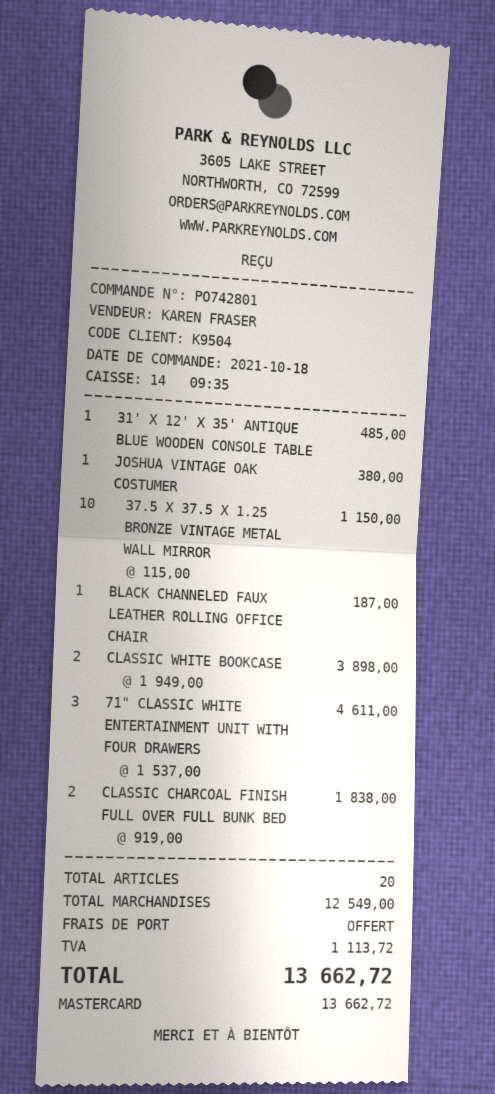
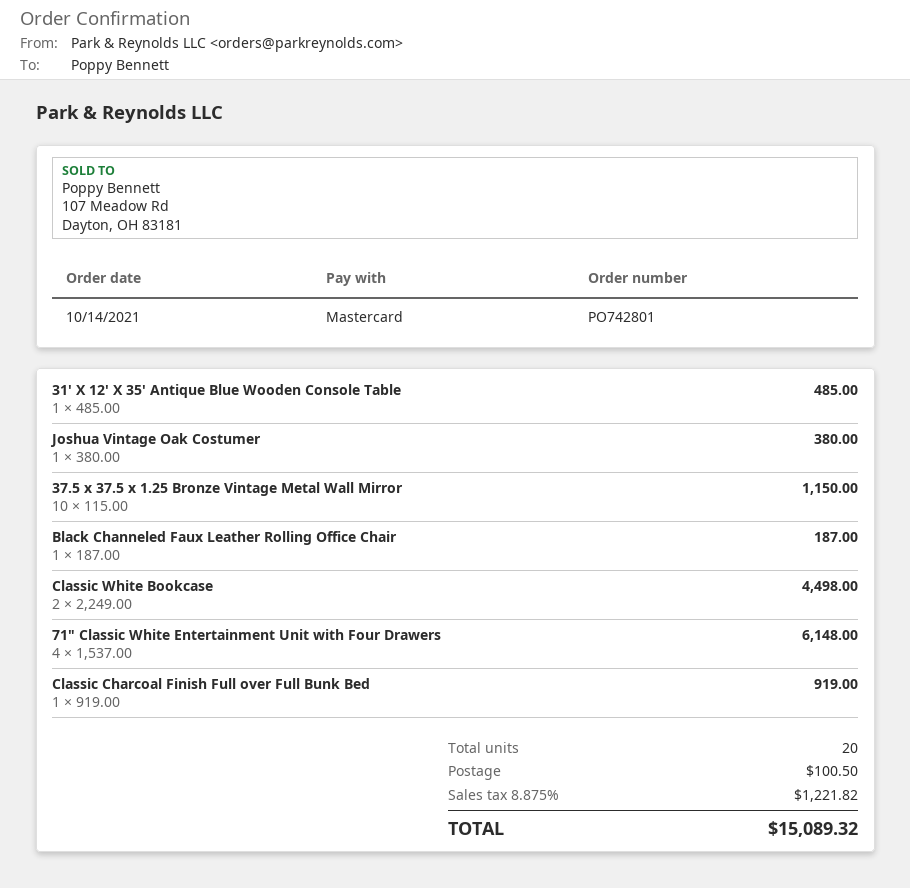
order date: 2021-10-18 -> 2021-10-14
CLASSIC WHITE BOOKCASE: 2 x 1949.00 = 3898.00 -> 2 x 2249.00 = 4498.00
71" CLASSIC WHITE ENTERTAINMENT UNIT WITH FOUR DRAWERS: 3 x 1537.00 = 4611.00 -> 4 x 1537.00 = 6148.00
CLASSIC CHARCOAL FINISH FULL OVER FULL BUNK BED: 2 x 919.00 = 1838.00 -> 1 x 919.00 = 919.00
shipping: 0.00 -> 100.50
tax: 1113.72 -> 1221.82
total: 13662.72 -> 15089.32

